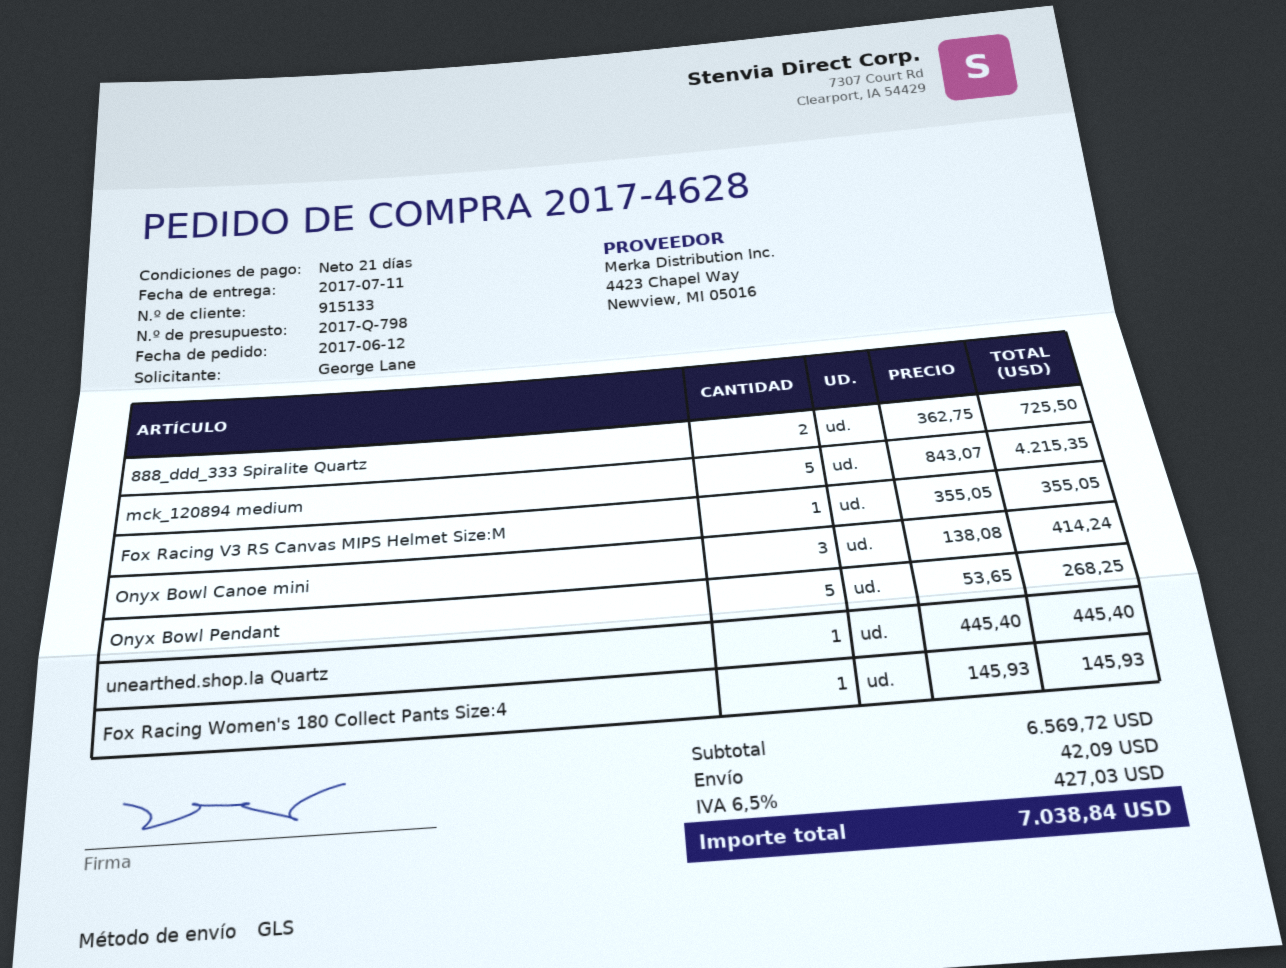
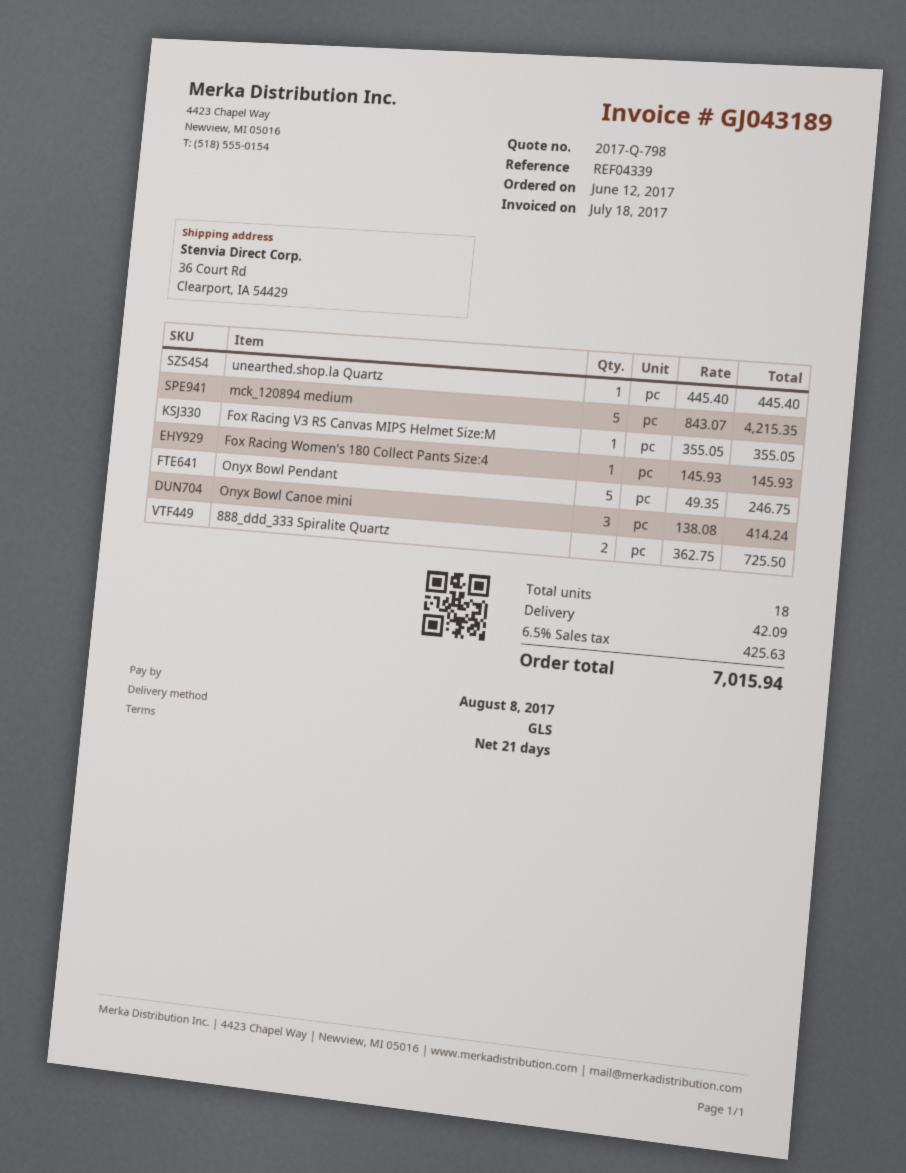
Onyx Bowl Pendant: 5 x 53.65 = 268.25 -> 5 x 49.35 = 246.75
tax: 6.5% = 427.03 -> 6.5% = 425.63
total: 7038.84 -> 7015.94

